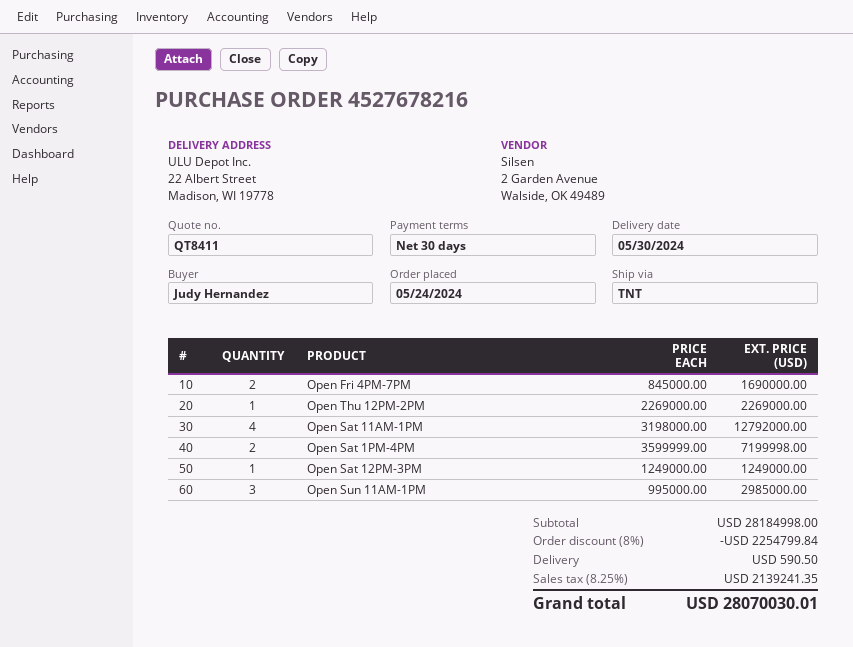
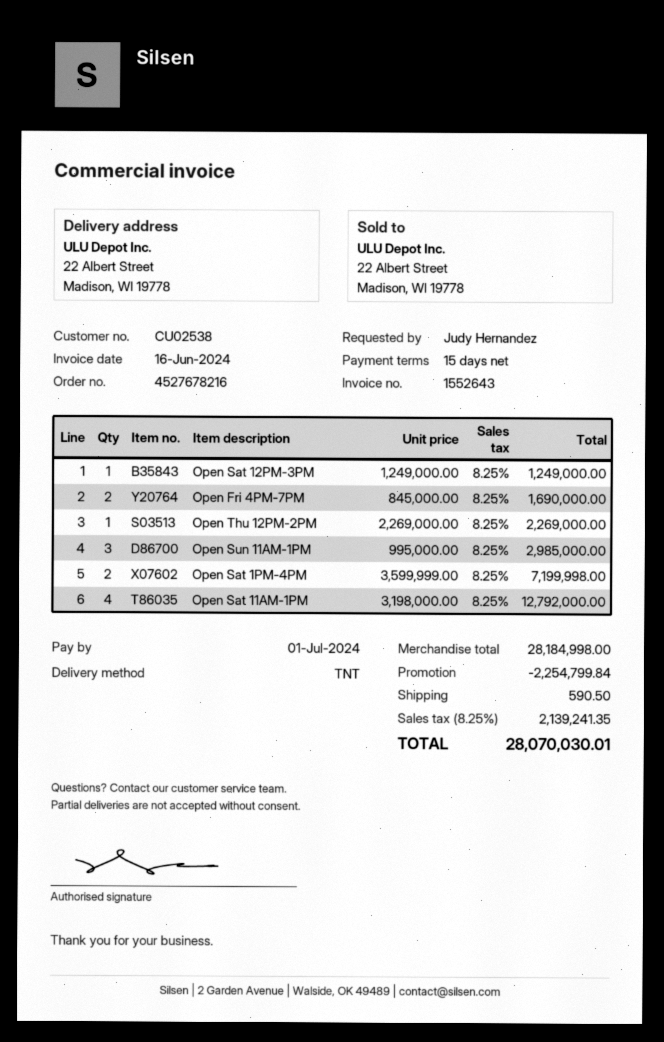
payment terms: 30 days -> 15 days

